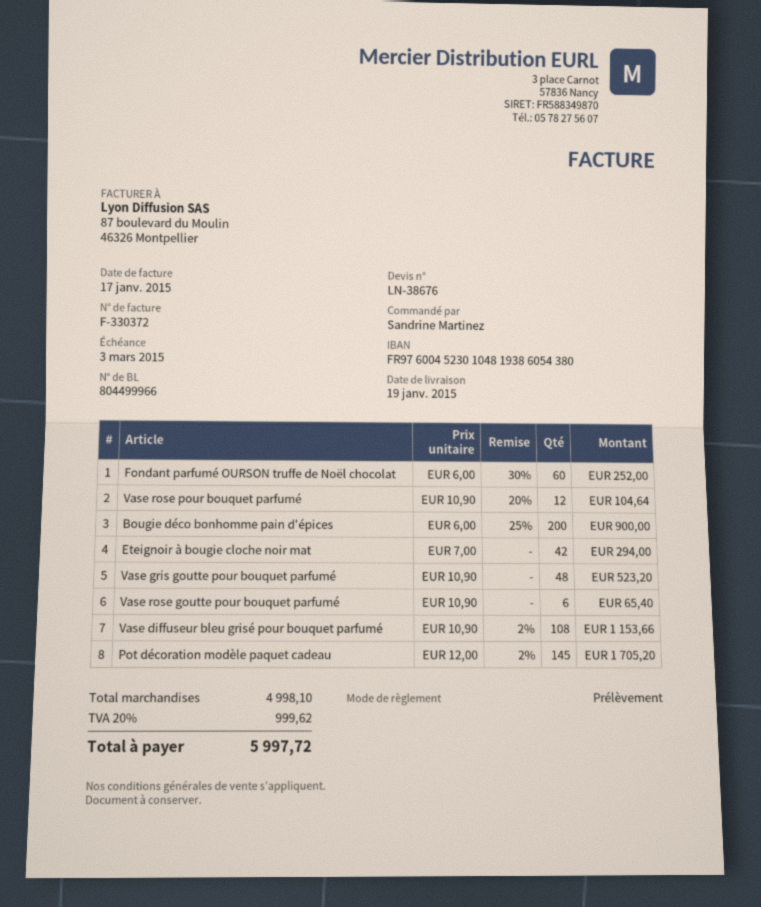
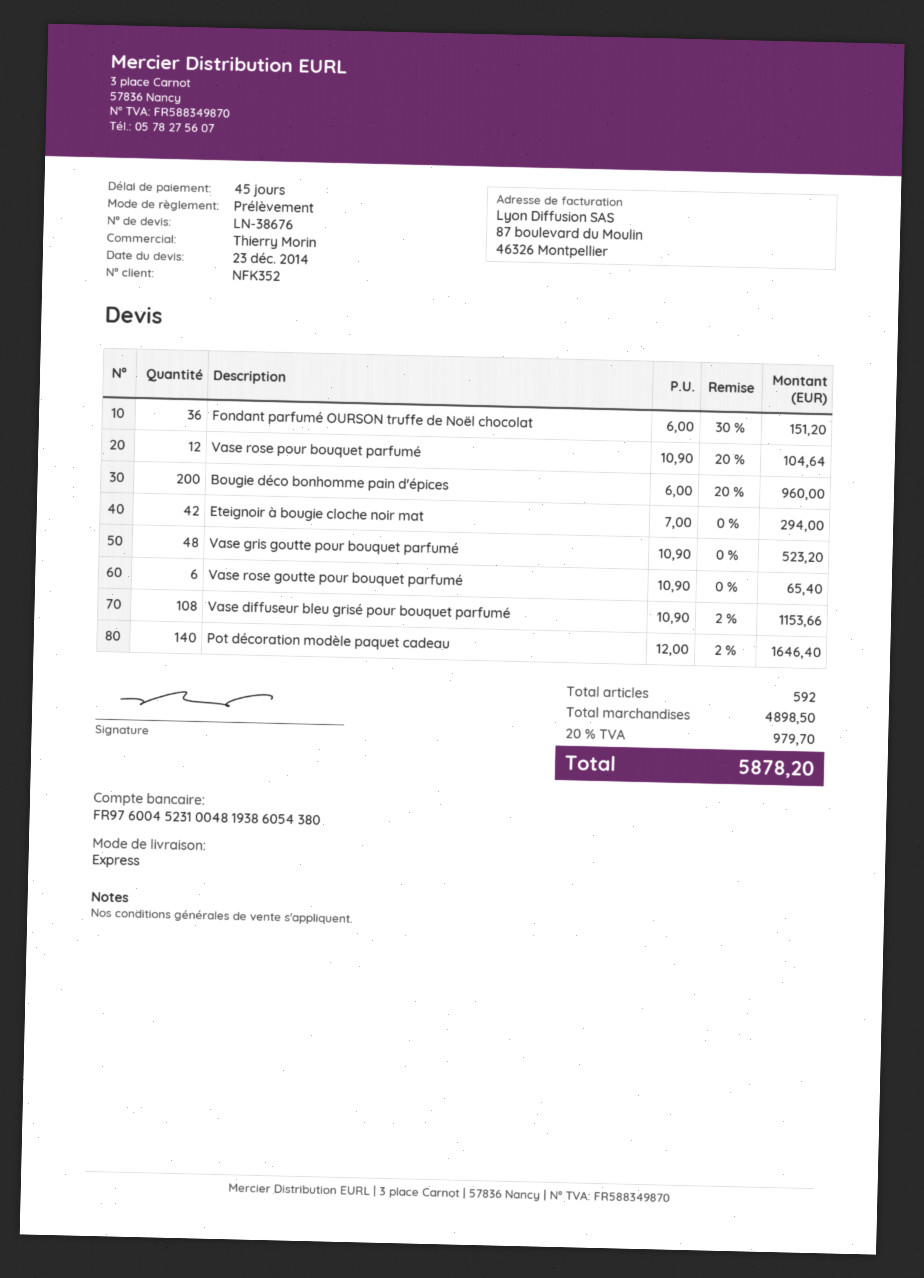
bank account: FR9760045230104819386054380 -> FR9760045231004819386054380
Fondant parfumé OURSON truffe de Noël chocolat: 60 x 6.00 - 30% = 252.00 -> 36 x 6.00 - 30% = 151.20
Bougie déco bonhomme pain d'épices: 200 x 6.00 - 25% = 900.00 -> 200 x 6.00 - 20% = 960.00
Pot décoration modèle paquet cadeau: 145 x 12.00 - 2% = 1705.20 -> 140 x 12.00 - 2% = 1646.40
subtotal: 4998.10 -> 4898.50
tax: 20% = 999.62 -> 20% = 979.70
total: 5997.72 -> 5878.20

